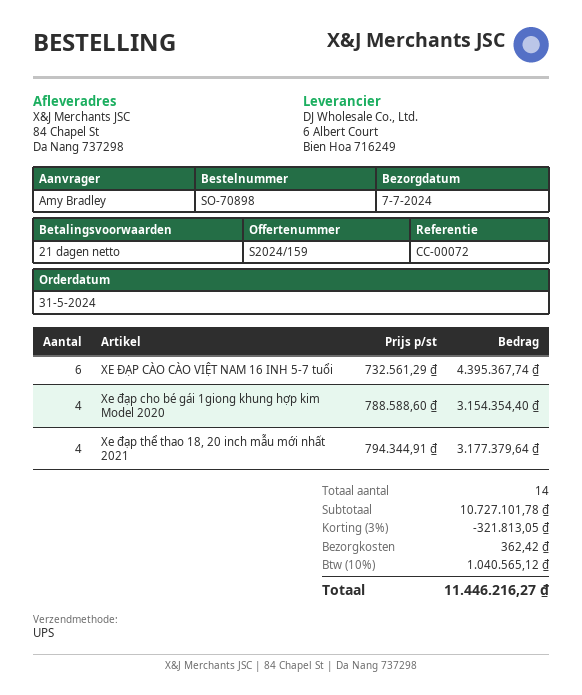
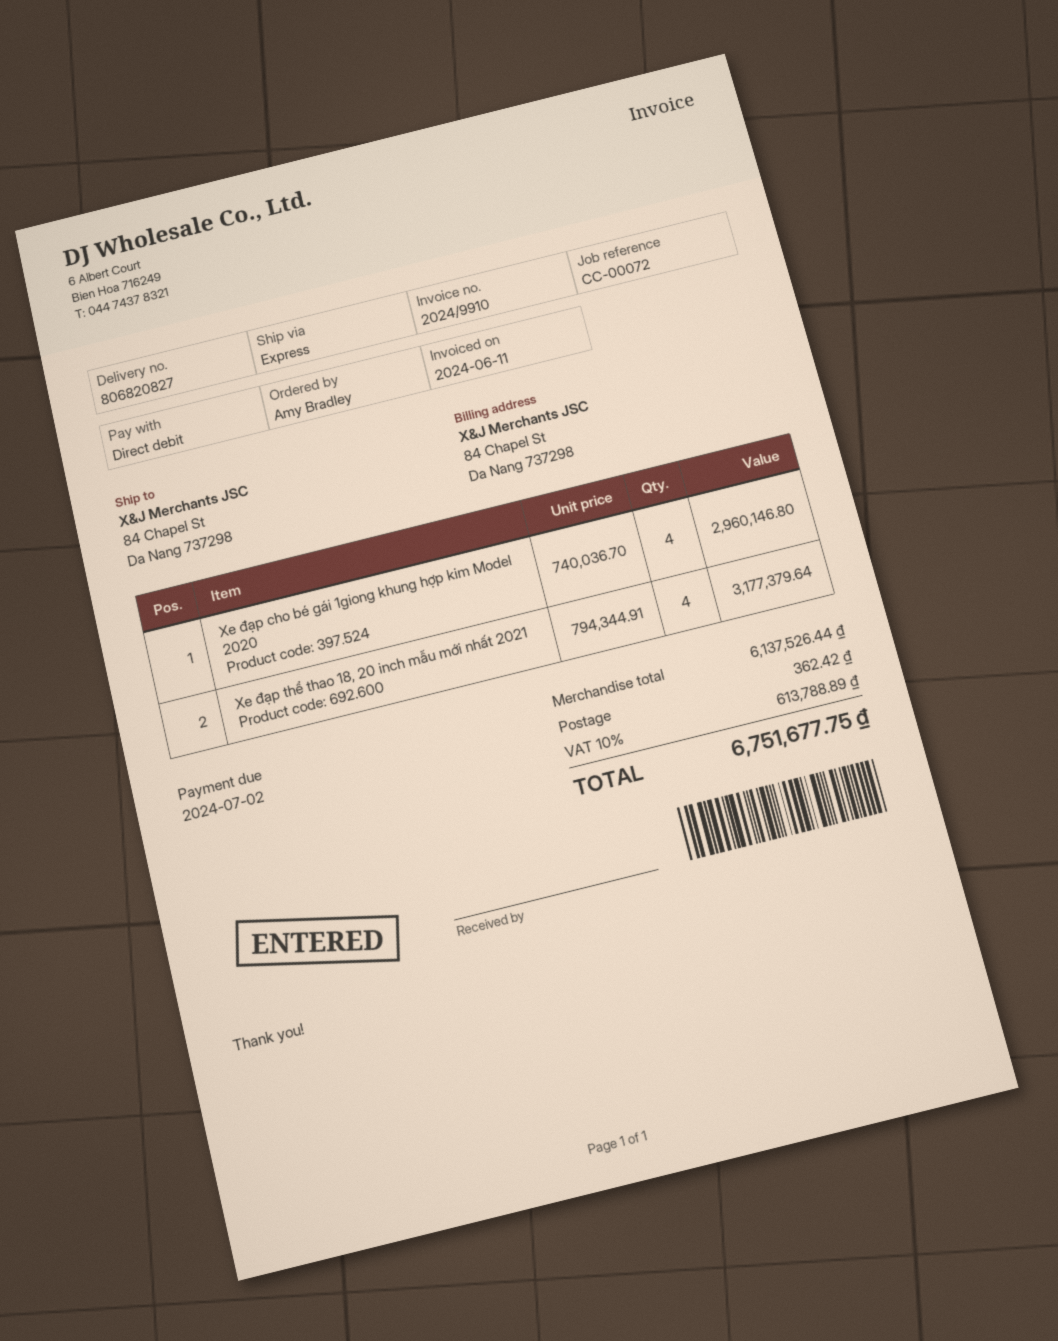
shipping method: UPS -> express
XE ĐẠP CÀO CÀO VIỆT NAM 16 INH 5-7 tuổi: 6 x 732561.29 = 4395367.74 -> none
Xe đạp cho bé gái 1giong khung hợp kim Model 2020: 4 x 788588.60 = 3154354.40 -> 4 x 740036.70 = 2960146.80
subtotal: 10727101.78 -> 6137526.44
discount: 3% = 321813.05 -> none
tax: 10% = 1040565.12 -> 10% = 613788.89
total: 11446216.27 -> 6751677.75

